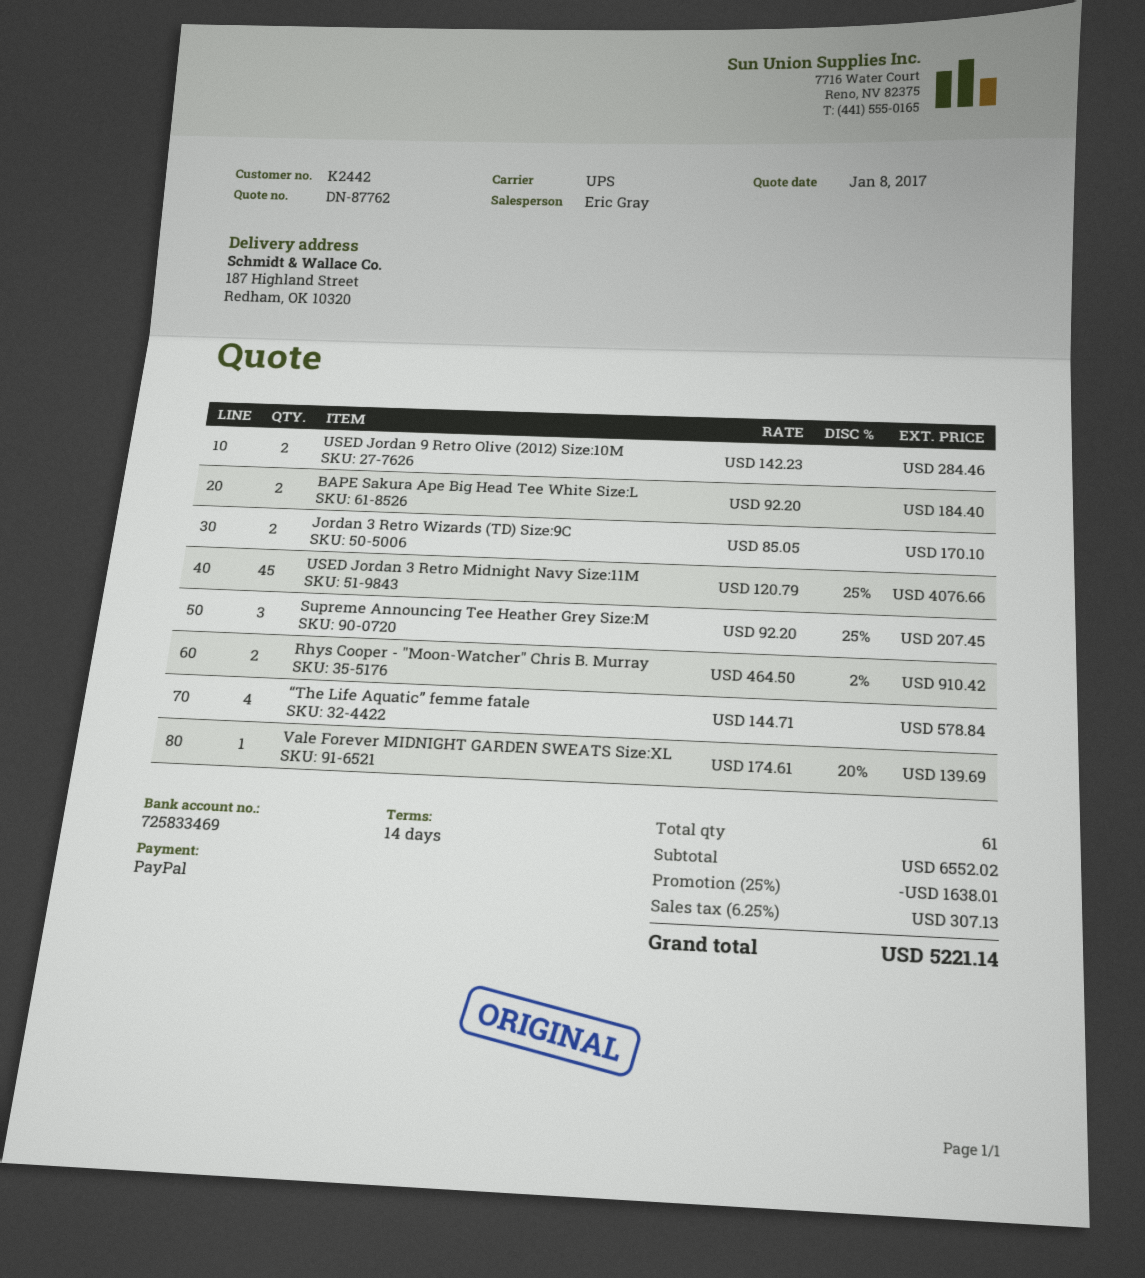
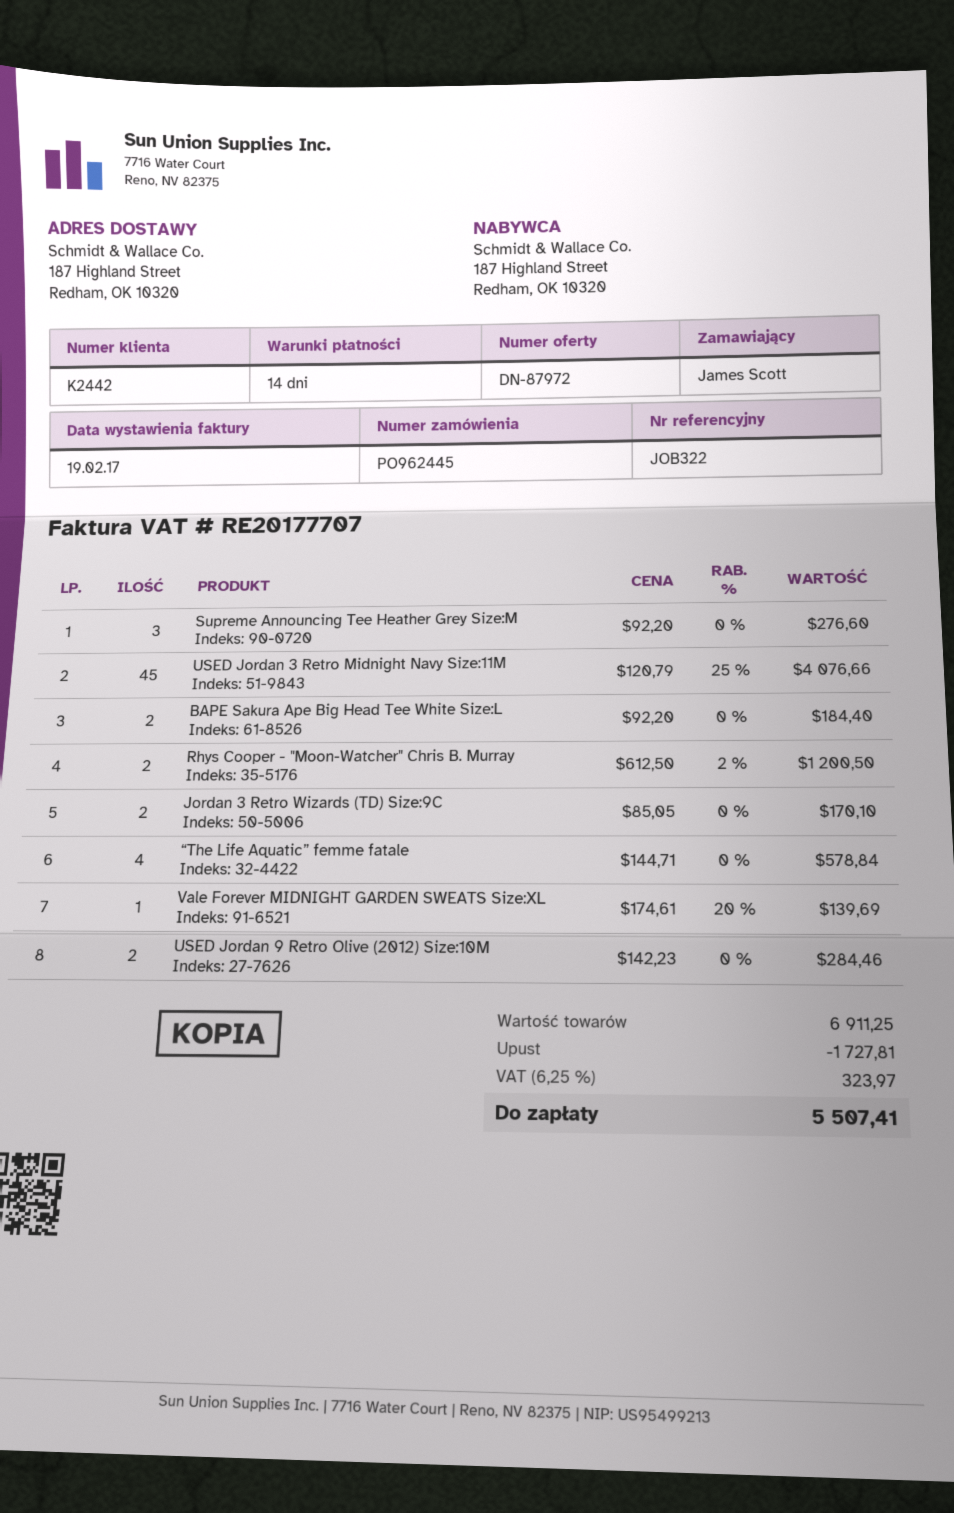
quote number: DN-87762 -> DN-87972
Supreme Announcing Tee Heather Grey Size:M: 3 x 92.20 - 25% = 207.45 -> 3 x 92.20 = 276.60
Rhys Cooper - "Moon-Watcher" Chris B. Murray: 2 x 464.50 - 2% = 910.42 -> 2 x 612.50 - 2% = 1200.50
subtotal: 6552.02 -> 6911.25
discount: 1638.01 -> 1727.81
tax: 6.25% = 307.13 -> 6.25% = 323.97
total: 5221.14 -> 5507.41

